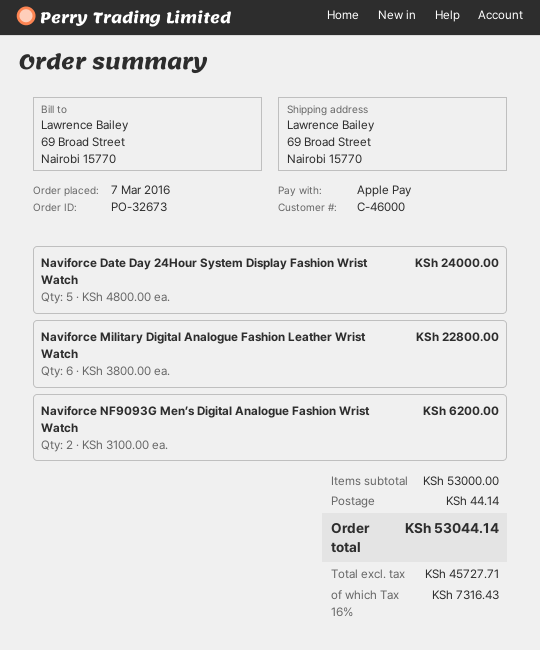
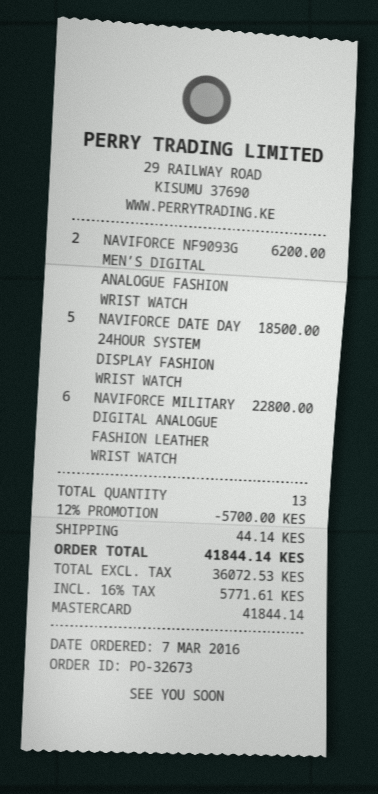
payment method: Apple Pay -> Mastercard
Naviforce Date Day 24Hour System Display Fashion Wrist Watch: 5 for 24000.00 -> 5 for 18500.00
discount: none -> 12% = 5700.00
net: 45727.71 -> 36072.53
tax: 16% = 7316.43 -> 16% = 5771.61
total: 53044.14 -> 41844.14

